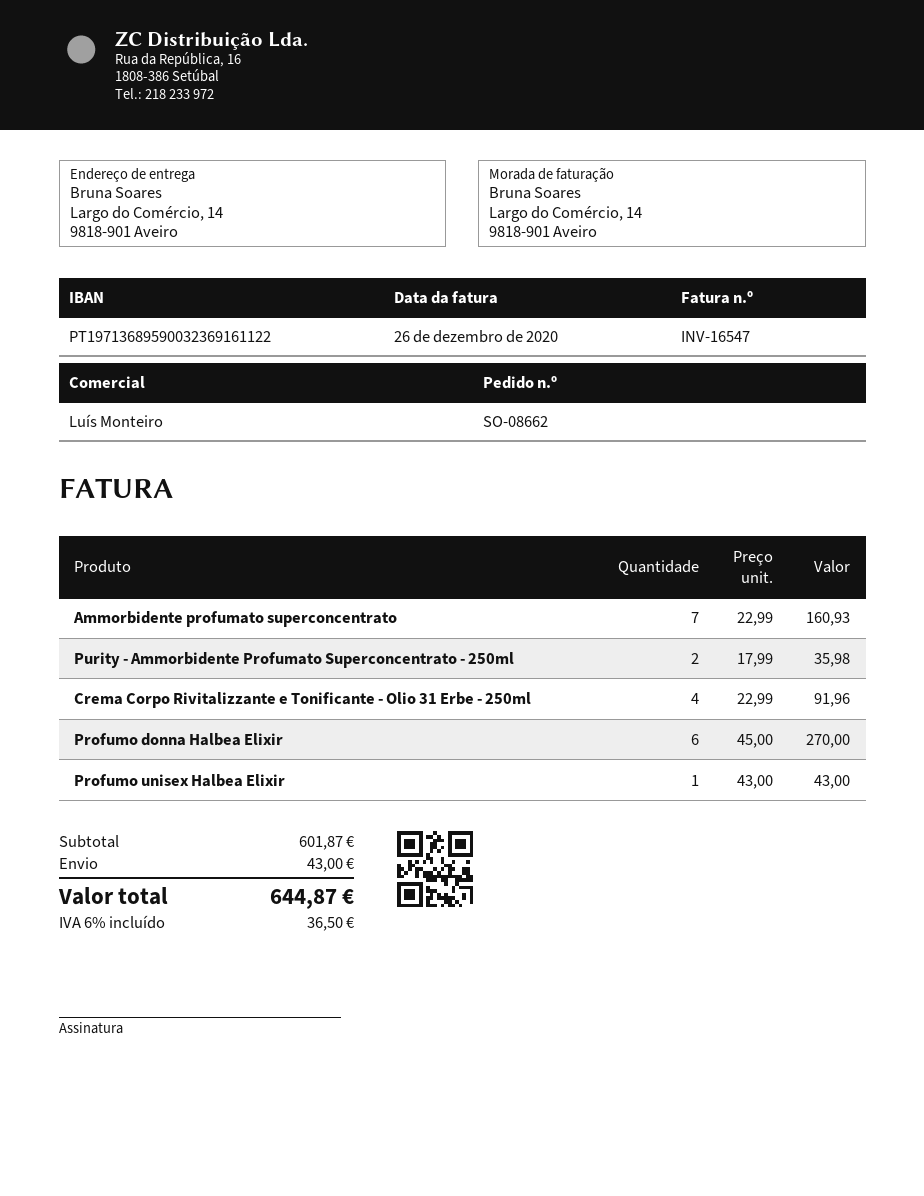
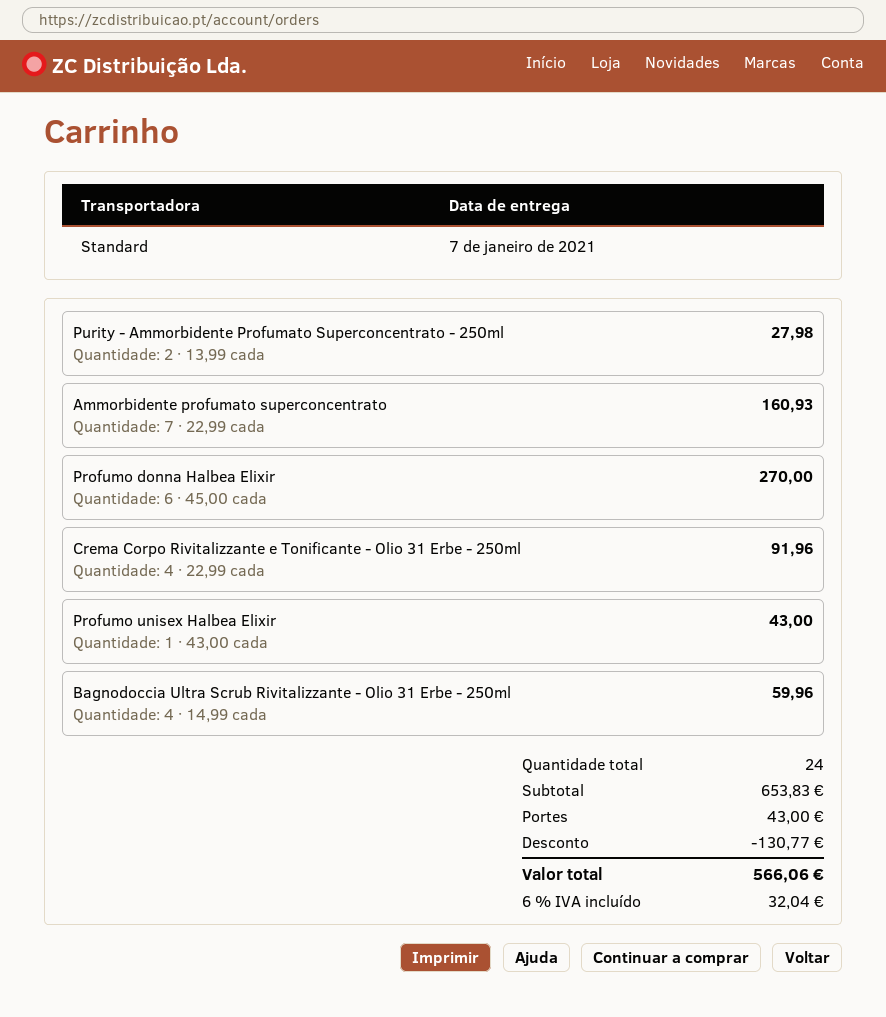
Purity - Ammorbidente Profumato Superconcentrato - 250ml: 2 x 17.99 = 35.98 -> 2 x 13.99 = 27.98
Bagnodoccia Ultra Scrub Rivitalizzante - Olio 31 Erbe - 250ml: none -> 4 x 14.99 = 59.96
subtotal: 601.87 -> 653.83
discount: none -> 130.77
tax: 6% = 36.50 -> 6% = 32.04
total: 644.87 -> 566.06

